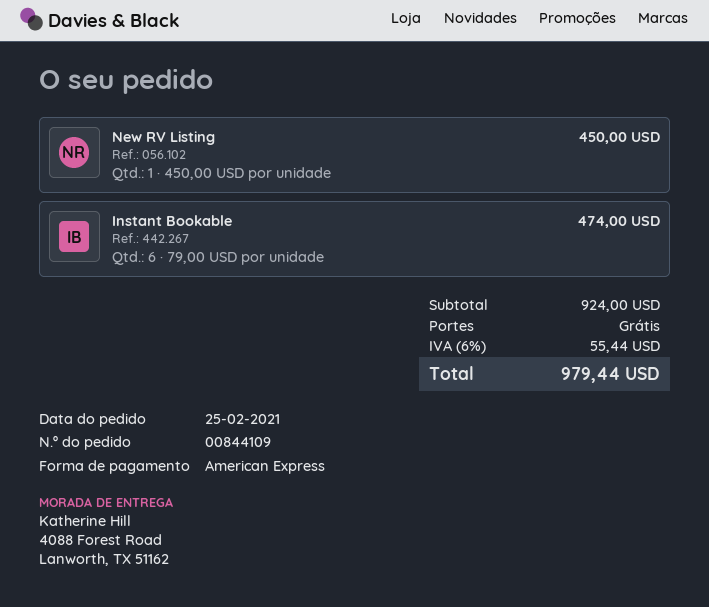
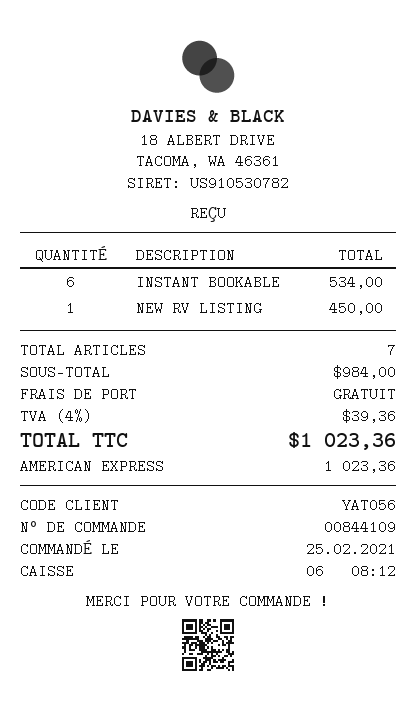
Instant Bookable: 6 for 474.00 -> 6 for 534.00
subtotal: 924.00 -> 984.00
tax: 6% = 55.44 -> 4% = 39.36
total: 979.44 -> 1023.36

